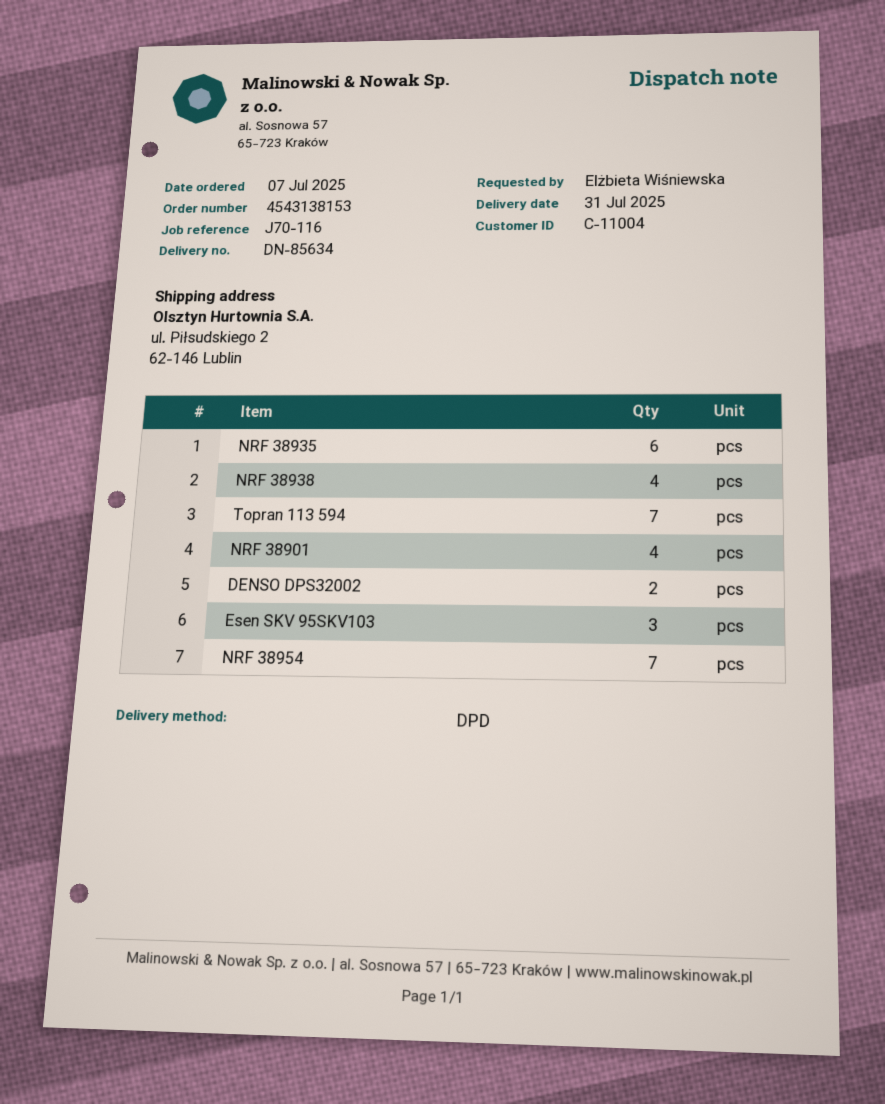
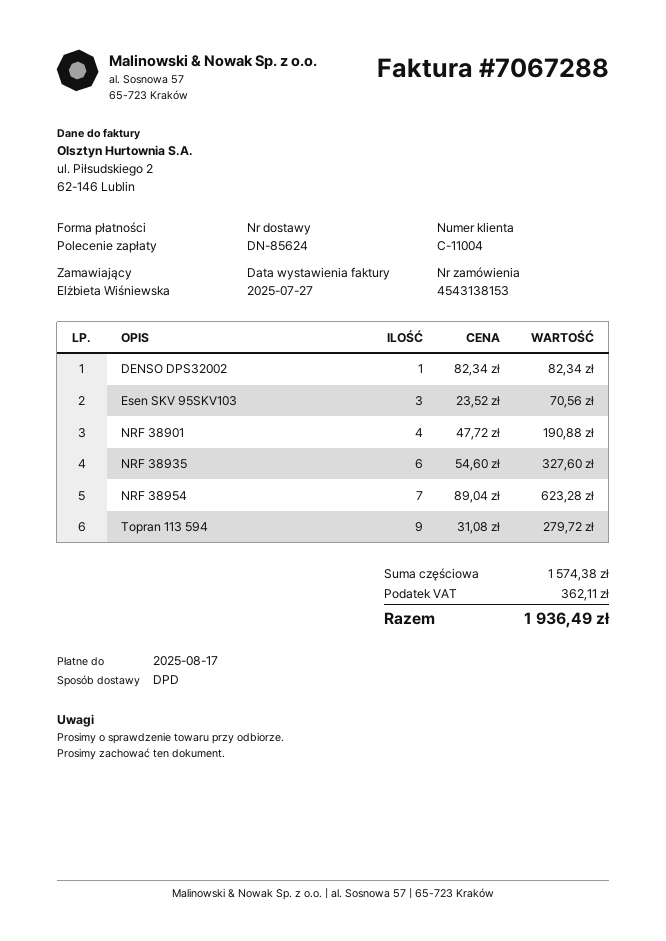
delivery note number: DN-85634 -> DN-85624
NRF 38938: 4 -> none
Topran 113 594: 7 -> 9
DENSO DPS32002: 2 -> 1

